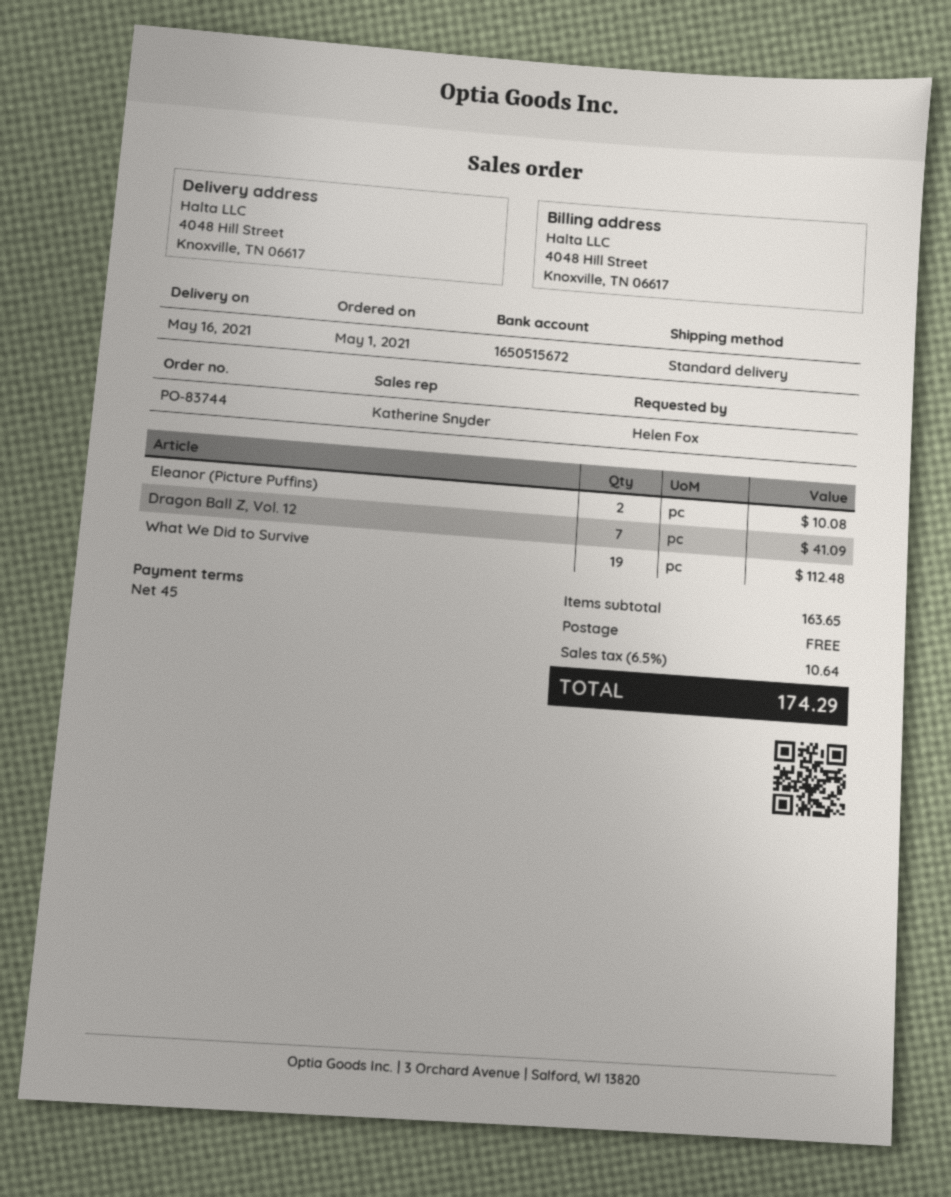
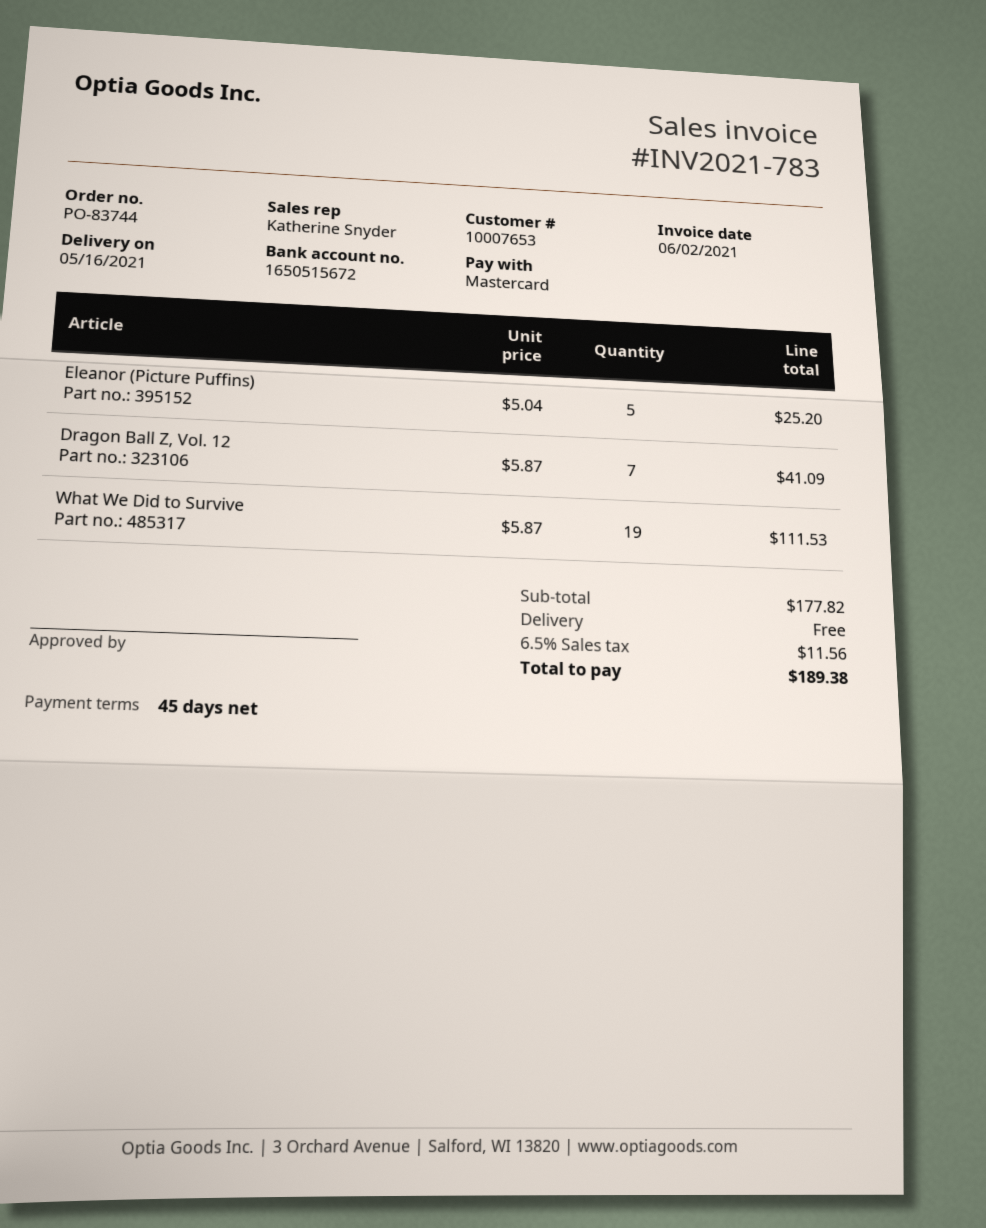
Eleanor (Picture Puffins): 2 for 10.08 -> 5 for 25.20
What We Did to Survive: 19 for 112.48 -> 19 for 111.53
subtotal: 163.65 -> 177.82
tax: 6.5% = 10.64 -> 6.5% = 11.56
total: 174.29 -> 189.38

